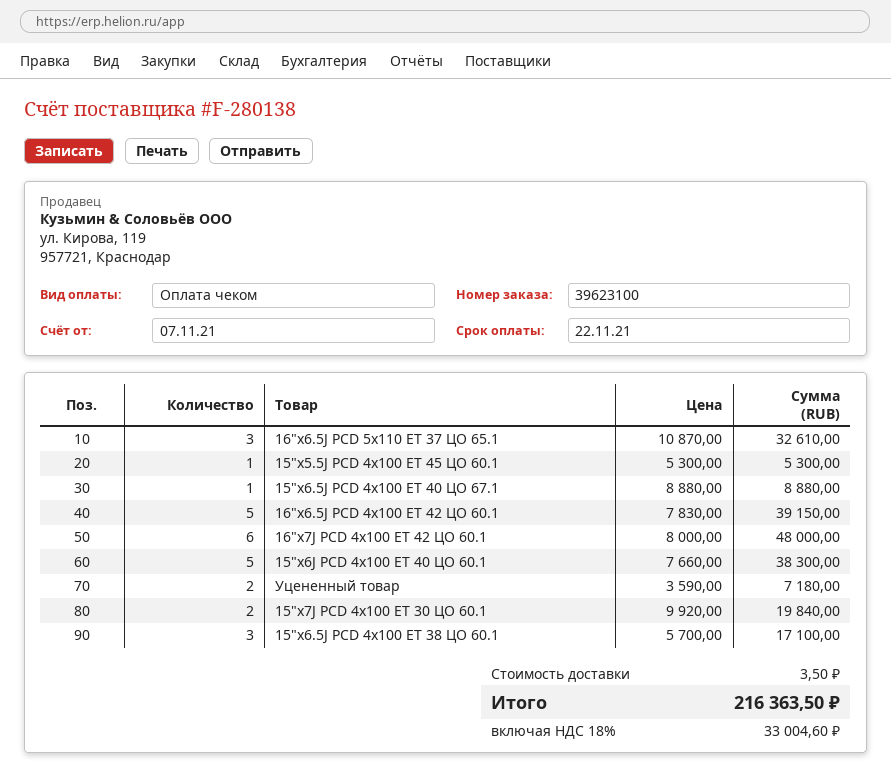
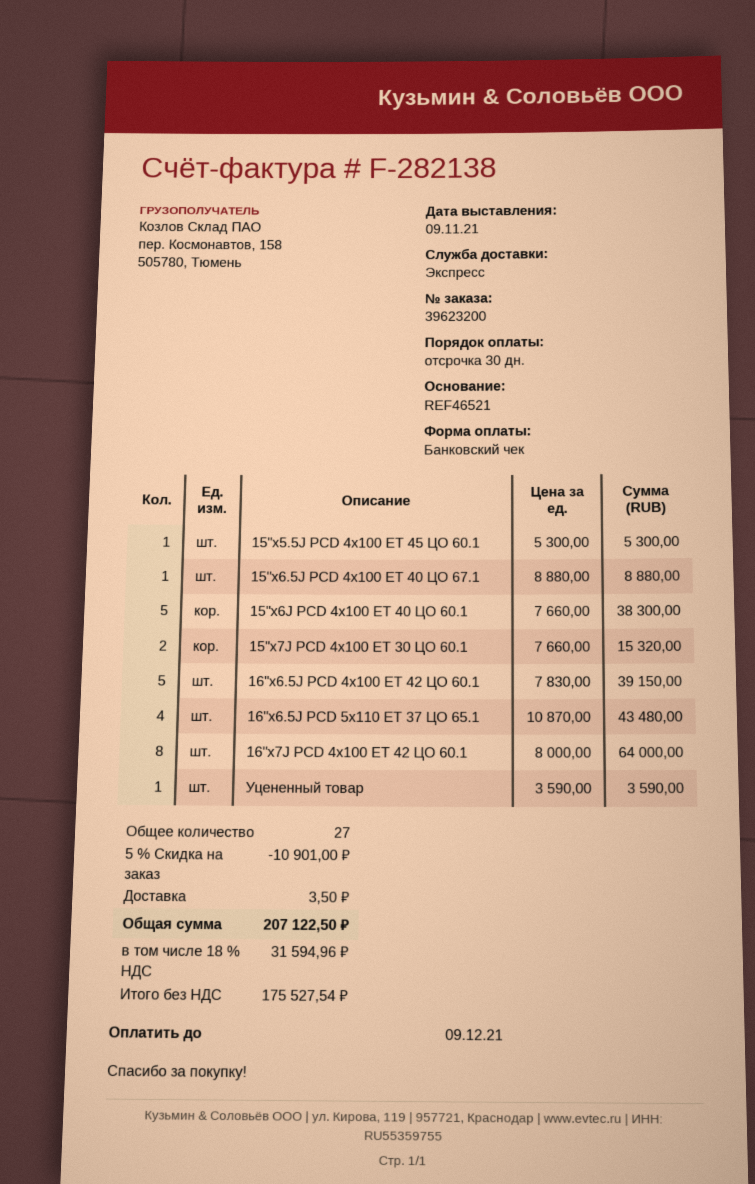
order number: 39623100 -> 39623200
invoice number: F-280138 -> F-282138
invoice date: 2021-11-07 -> 2021-11-09
due date: 2021-11-22 -> 2021-12-09
16"x6.5J PCD 5x110 ЕТ 37 ЦО 65.1: 3 x 10870.00 = 32610.00 -> 4 x 10870.00 = 43480.00
16"x7J PCD 4x100 ЕТ 42 ЦО 60.1: 6 x 8000.00 = 48000.00 -> 8 x 8000.00 = 64000.00
Уцененный товар: 2 x 3590.00 = 7180.00 -> 1 x 3590.00 = 3590.00
15"x7J PCD 4x100 ЕТ 30 ЦО 60.1: 2 x 9920.00 = 19840.00 -> 2 x 7660.00 = 15320.00
15"x6.5J PCD 4x100 ЕТ 38 ЦО 60.1: 3 x 5700.00 = 17100.00 -> none
discount: none -> 5% = 10901.00
tax: 18% = 33004.60 -> 18% = 31594.96
total: 216363.50 -> 207122.50

